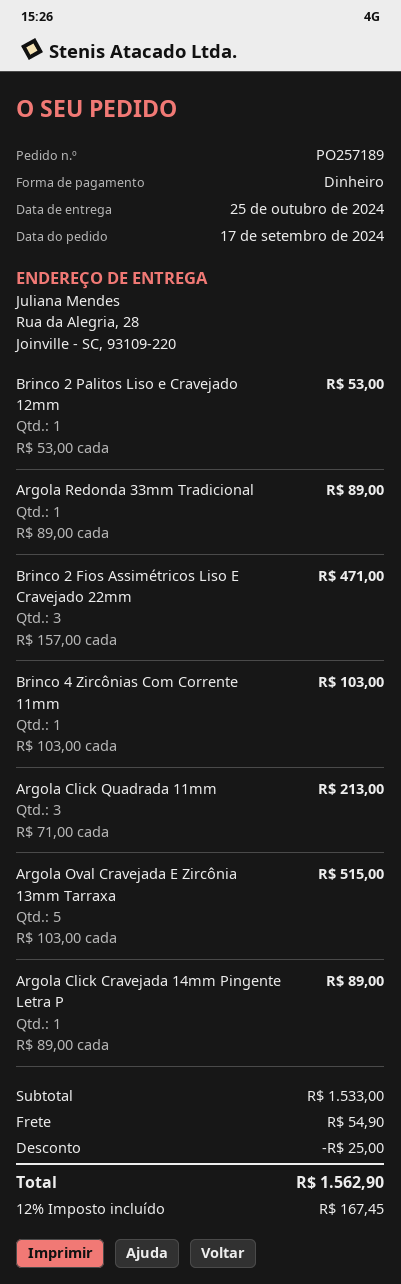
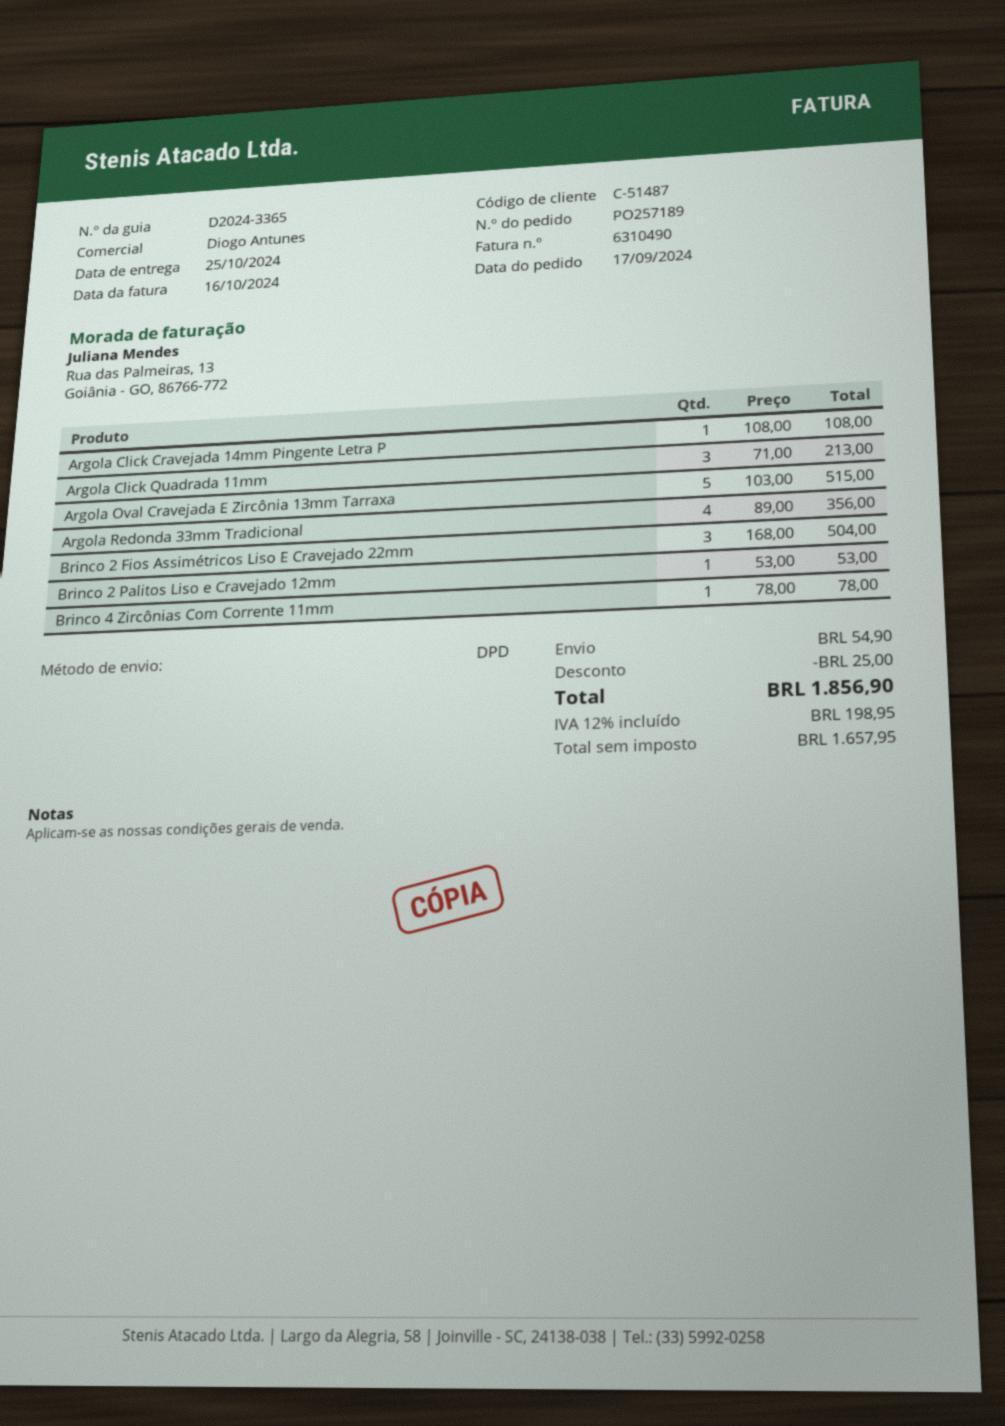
Argola Redonda 33mm Tradicional: 1 x 89.00 = 89.00 -> 4 x 89.00 = 356.00
Brinco 2 Fios Assimétricos Liso E Cravejado 22mm: 3 x 157.00 = 471.00 -> 3 x 168.00 = 504.00
Brinco 4 Zircônias Com Corrente 11mm: 1 x 103.00 = 103.00 -> 1 x 78.00 = 78.00
Argola Click Cravejada 14mm Pingente Letra P: 1 x 89.00 = 89.00 -> 1 x 108.00 = 108.00
tax: 12% = 167.45 -> 12% = 198.95
total: 1562.90 -> 1856.90

